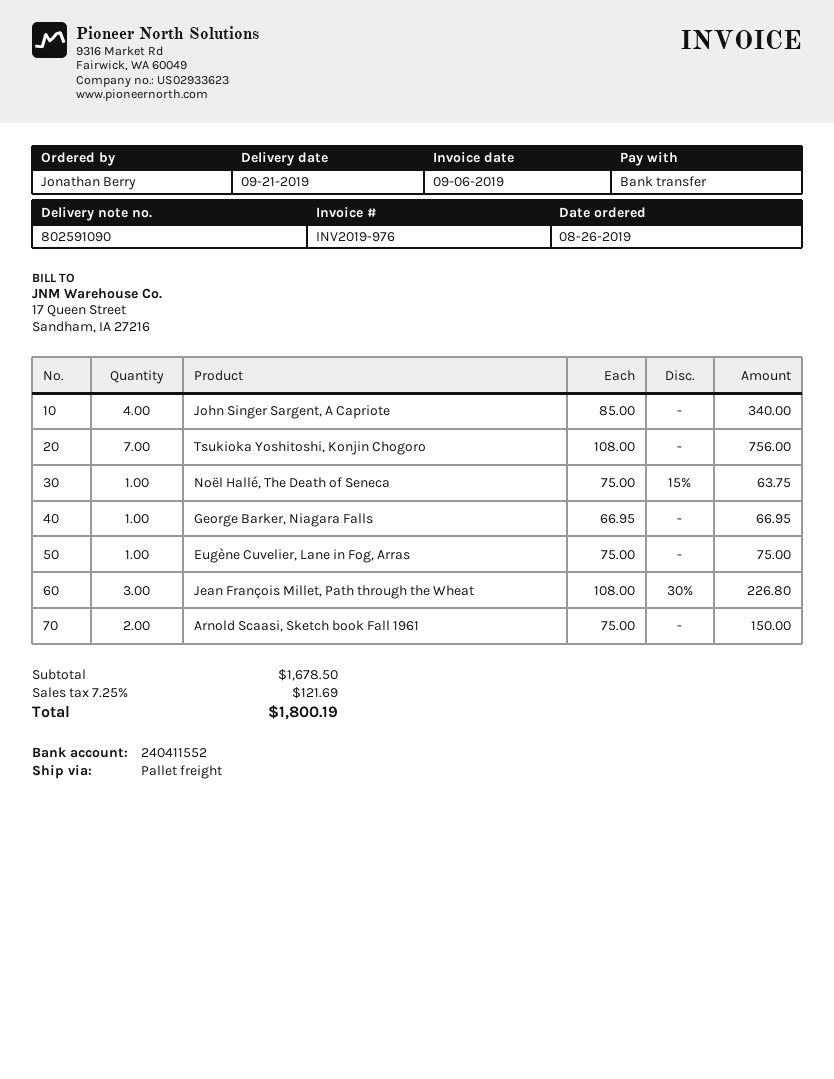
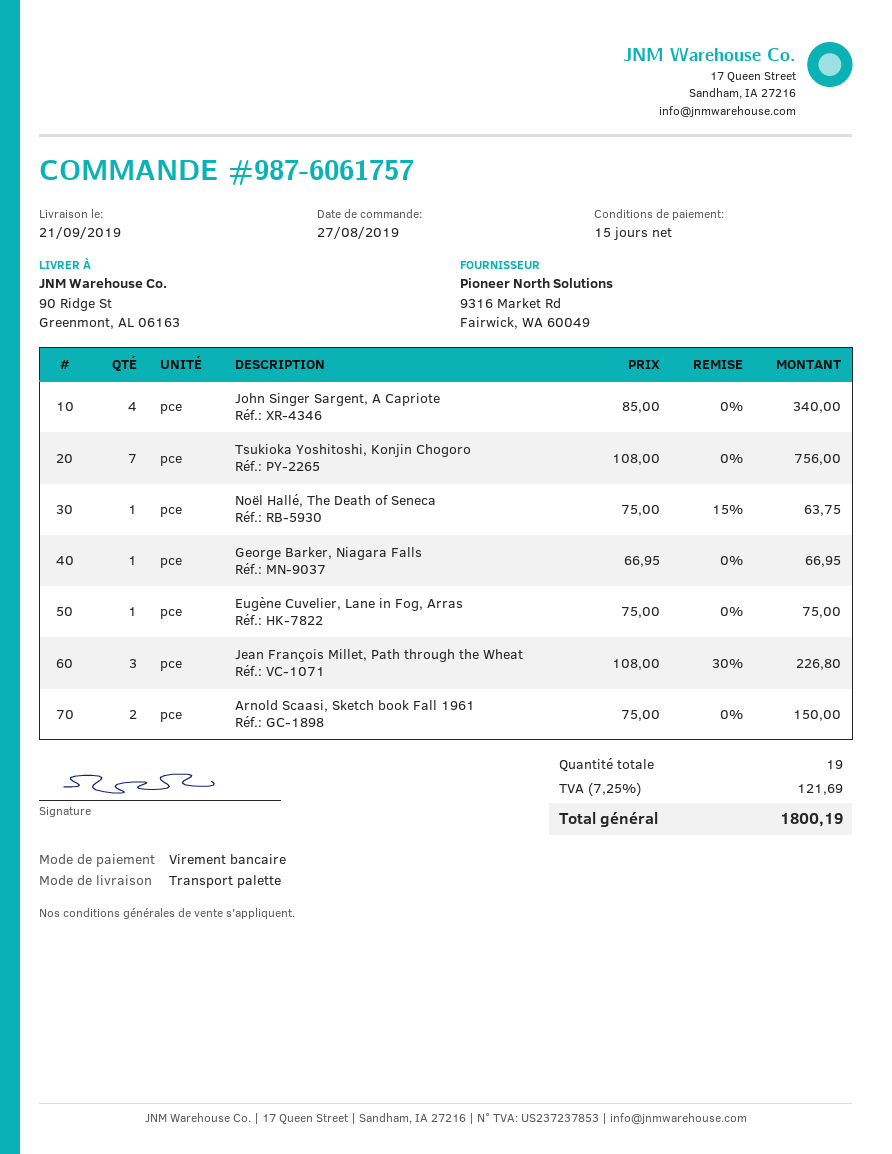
order date: 2019-08-26 -> 2019-08-27

